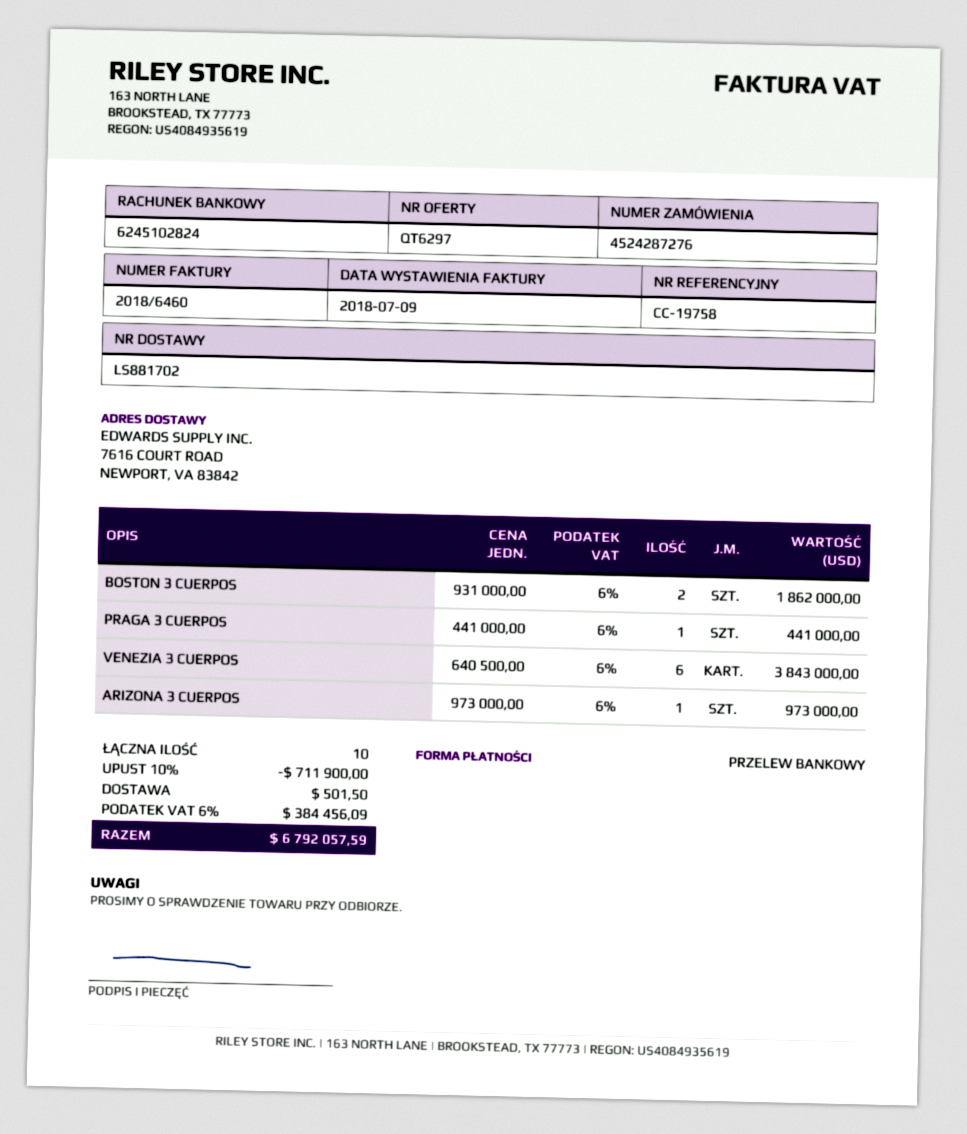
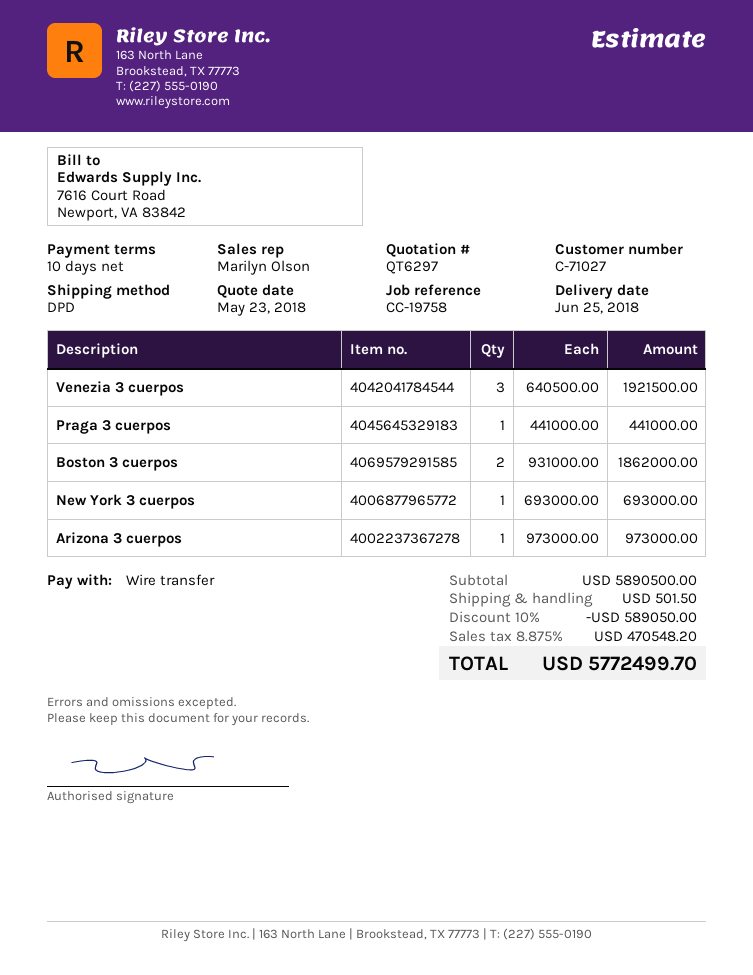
VENEZIA 3 CUERPOS: 6 x 640500.00 = 3843000.00 -> 3 x 640500.00 = 1921500.00
New York 3 cuerpos: none -> 1 x 693000.00 = 693000.00
discount: 10% = 711900.00 -> 10% = 589050.00
tax: 6% = 384456.09 -> 8.875% = 470548.20
total: 6792057.59 -> 5772499.70

